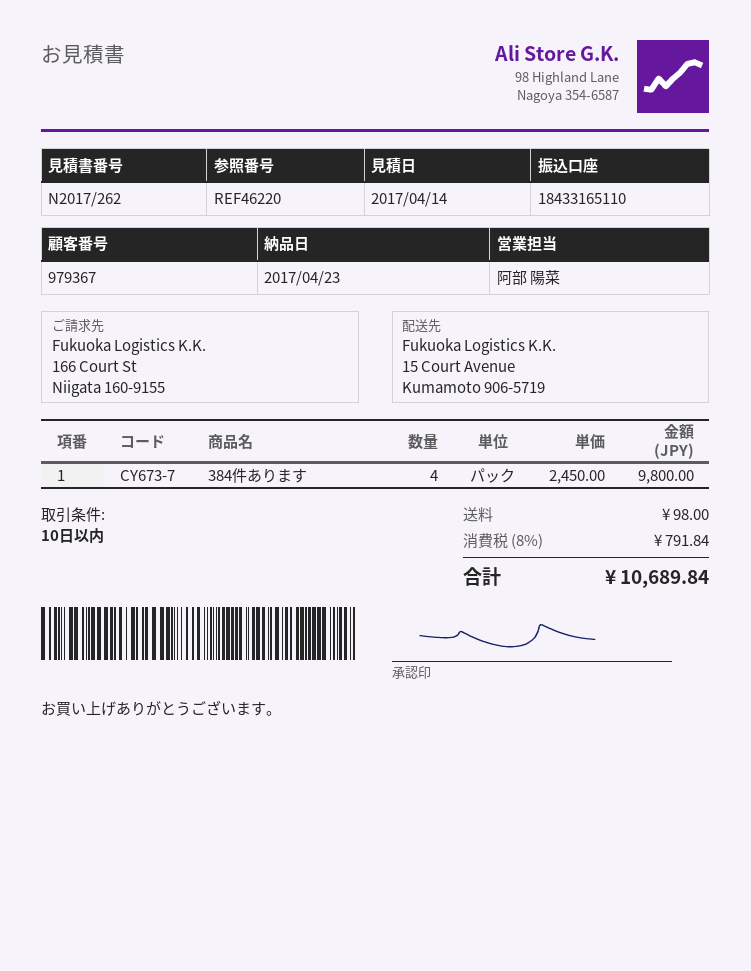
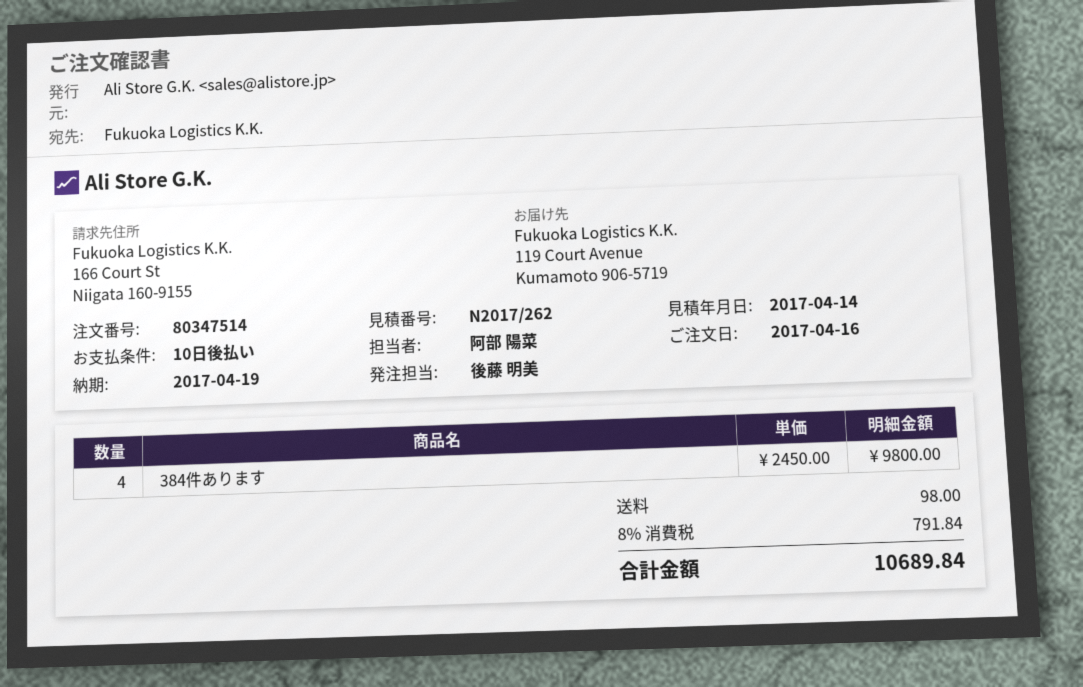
delivery date: 2017-04-23 -> 2017-04-19
ship to: 15 Court Avenue, Kumamoto 906-5719 -> 119 Court Avenue, Kumamoto 906-5719

